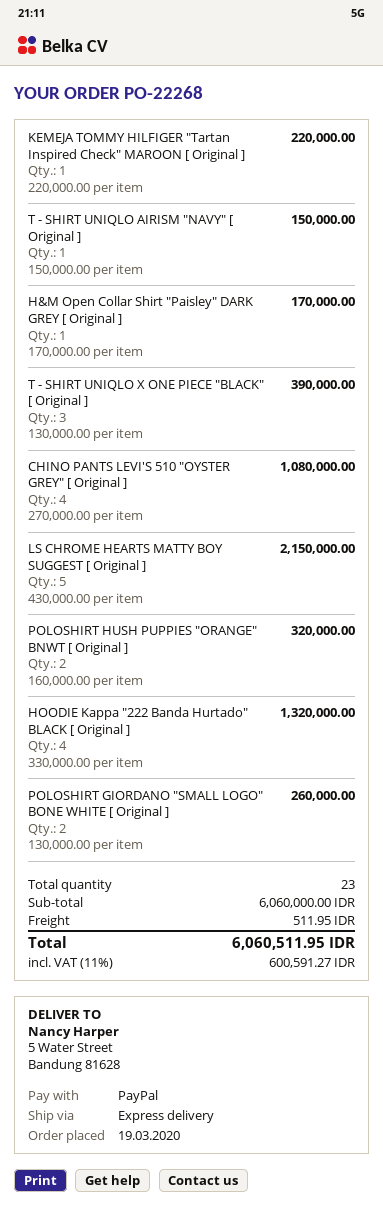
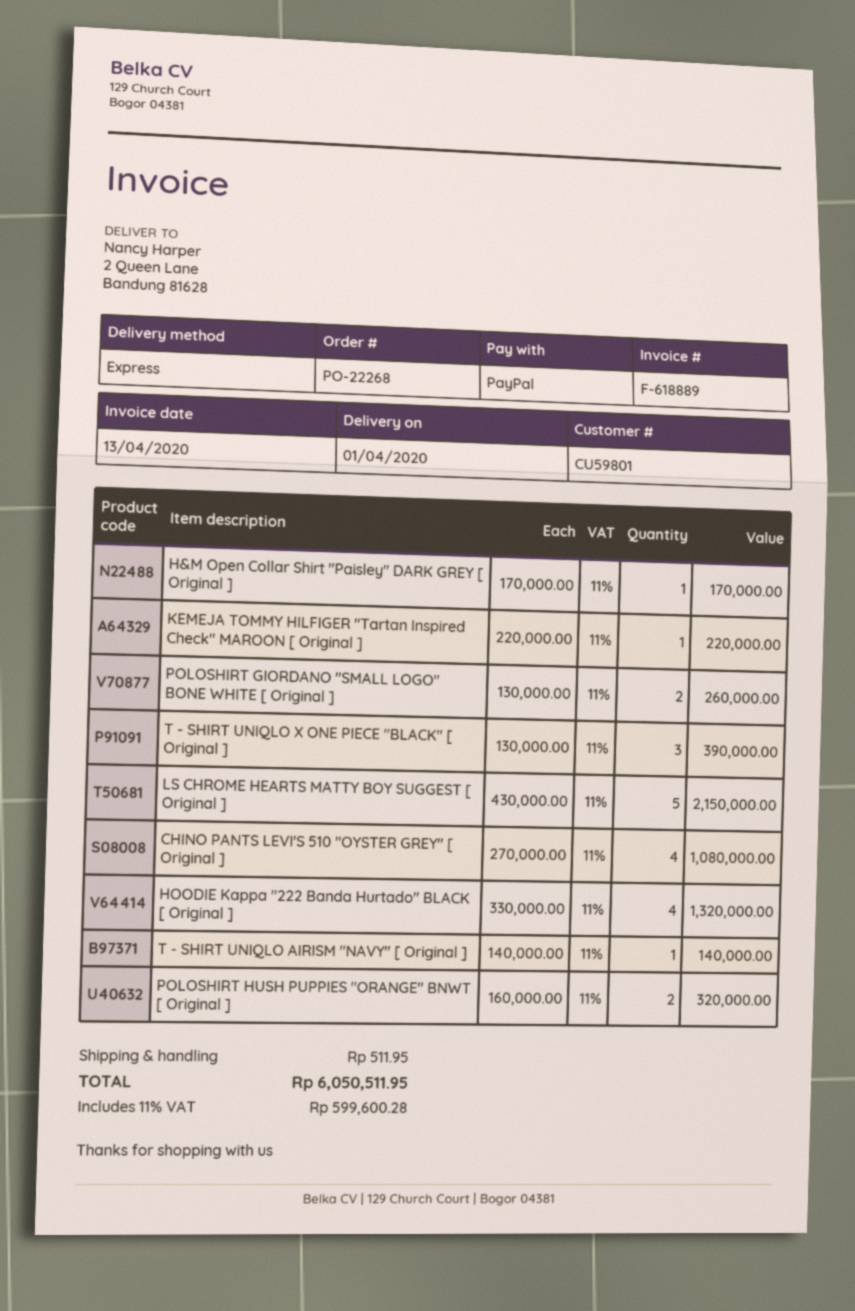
ship to: 5 Water Street, Bandung 81628 -> 2 Queen Lane, Bandung 81628
T - SHIRT UNIQLO AIRISM "NAVY" [ Original ]: 1 x 150000.00 = 150000.00 -> 1 x 140000.00 = 140000.00
tax: 11% = 600591.27 -> 11% = 599600.28
total: 6060511.95 -> 6050511.95

